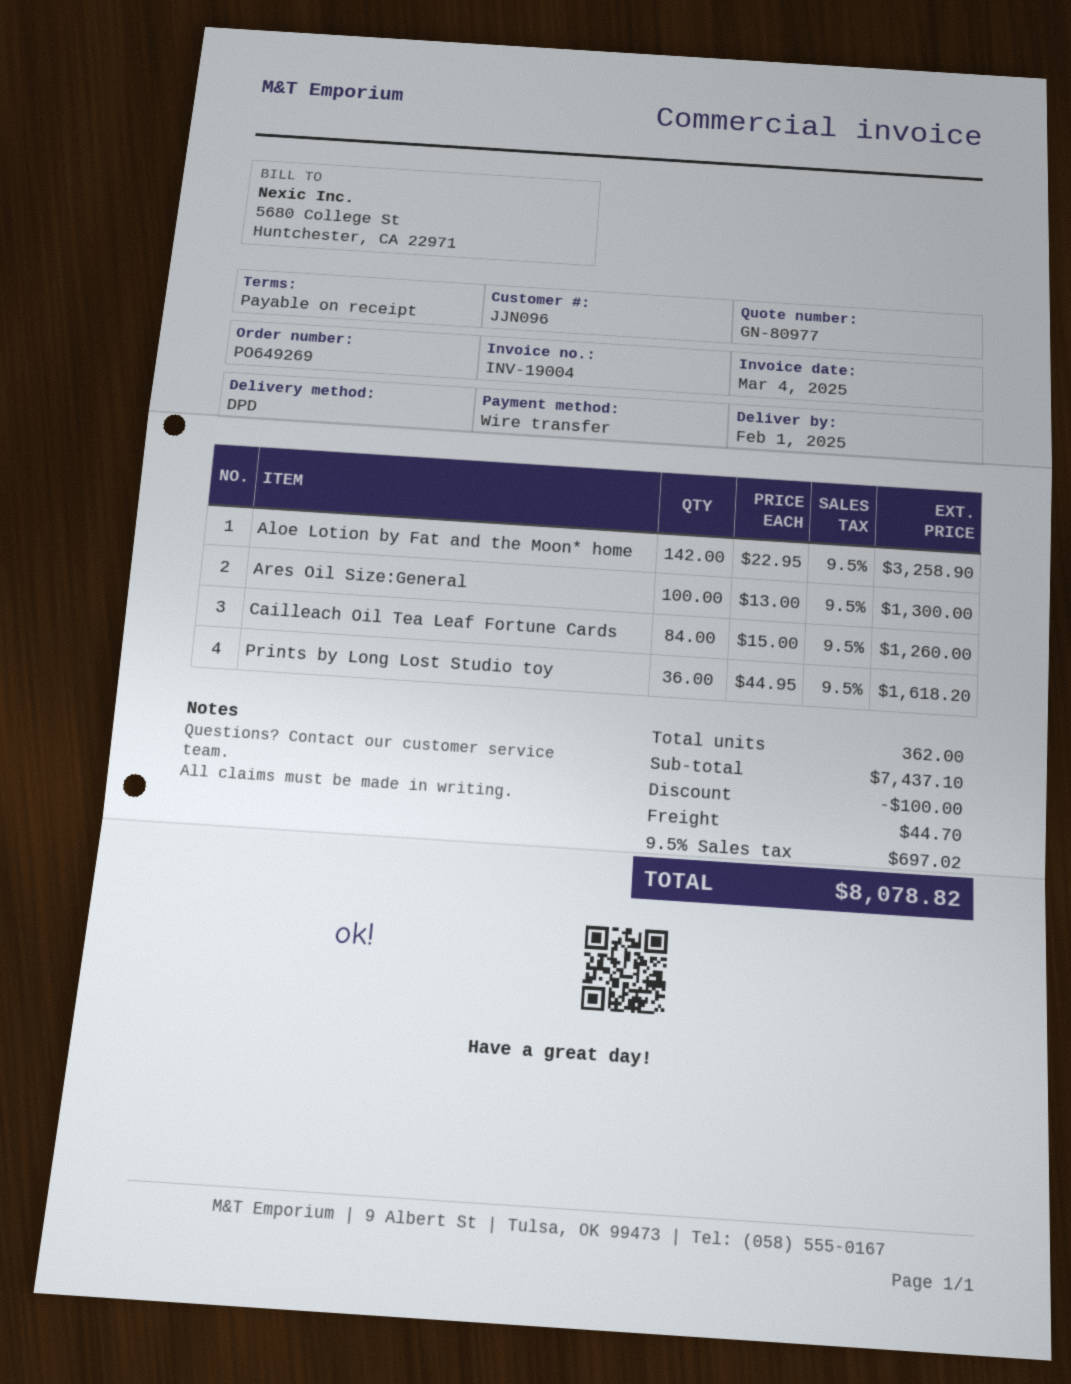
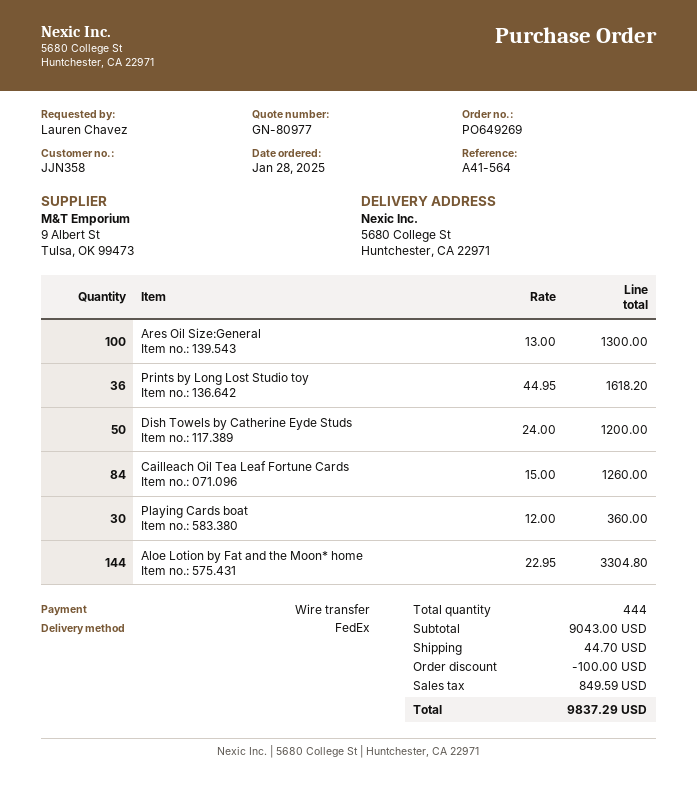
customer number: JJN096 -> JJN358
shipping method: DPD -> FedEx
Aloe Lotion by Fat and the Moon* home: 142 x 22.95 = 3258.90 -> 144 x 22.95 = 3304.80
Dish Towels by Catherine Eyde Studs: none -> 50 x 24.00 = 1200.00
Playing Cards boat: none -> 30 x 12.00 = 360.00
total quantity: 362 -> 444
subtotal: 7437.10 -> 9043.00
tax: 697.02 -> 849.59
total: 8078.82 -> 9837.29

